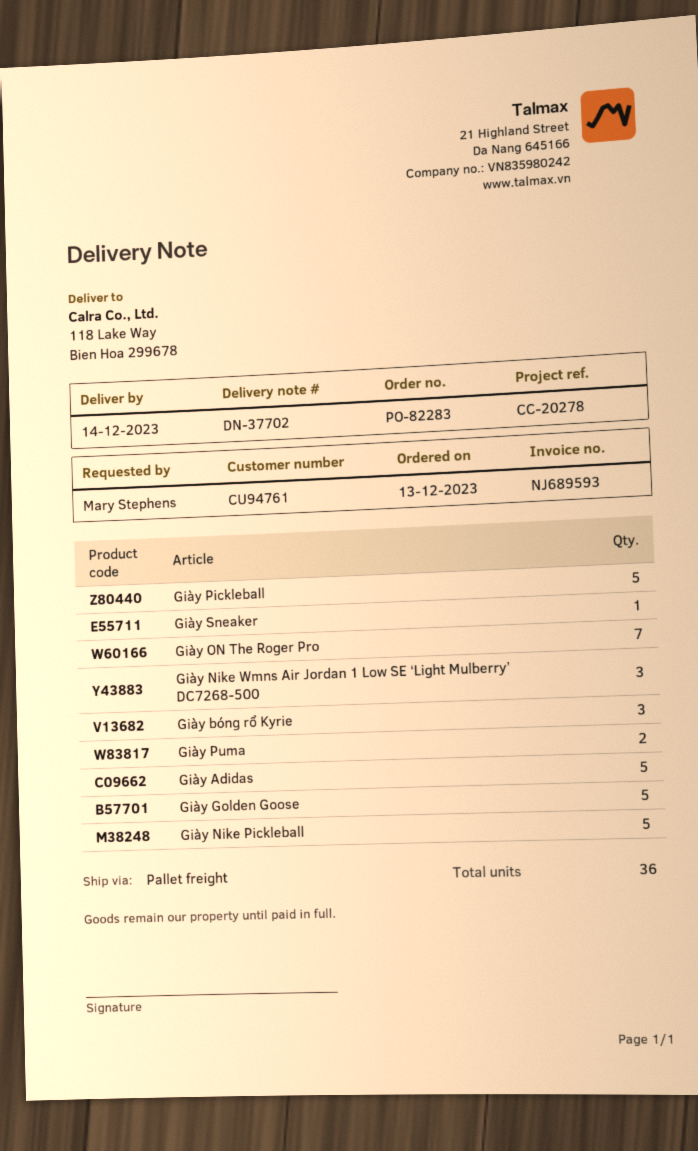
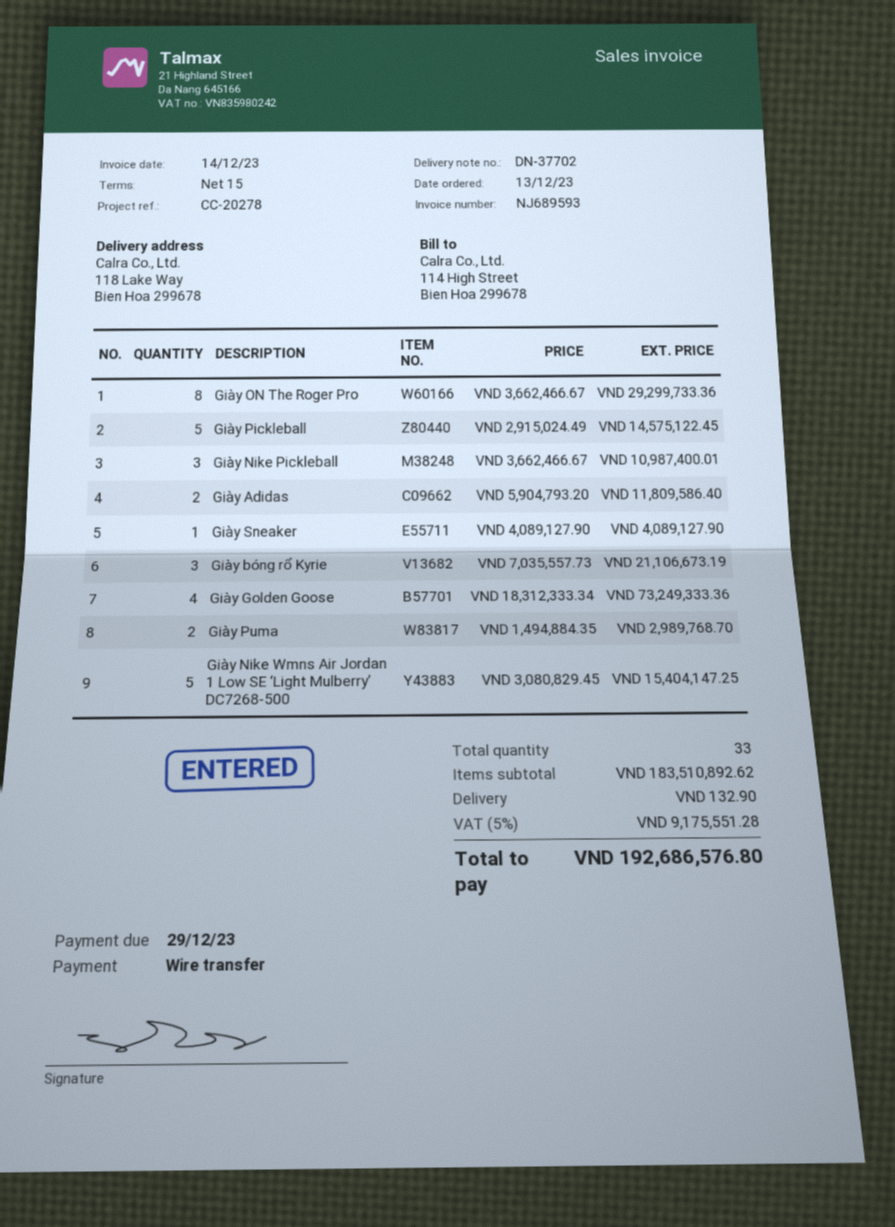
Giày ON The Roger Pro: 7 -> 8
Giày Nike Wmns Air Jordan 1 Low SE ‘Light Mulberry’ DC7268-500: 3 -> 5
Giày Adidas: 5 -> 2
Giày Golden Goose: 5 -> 4
Giày Nike Pickleball: 5 -> 3
total quantity: 36 -> 33

